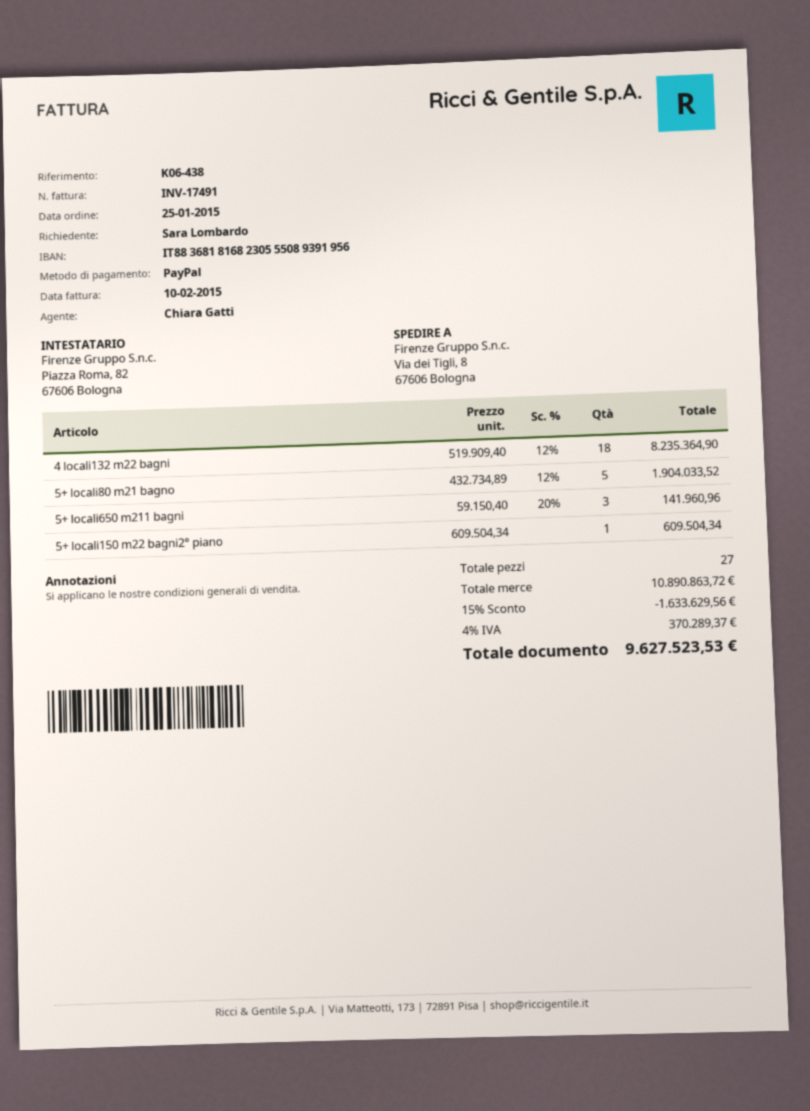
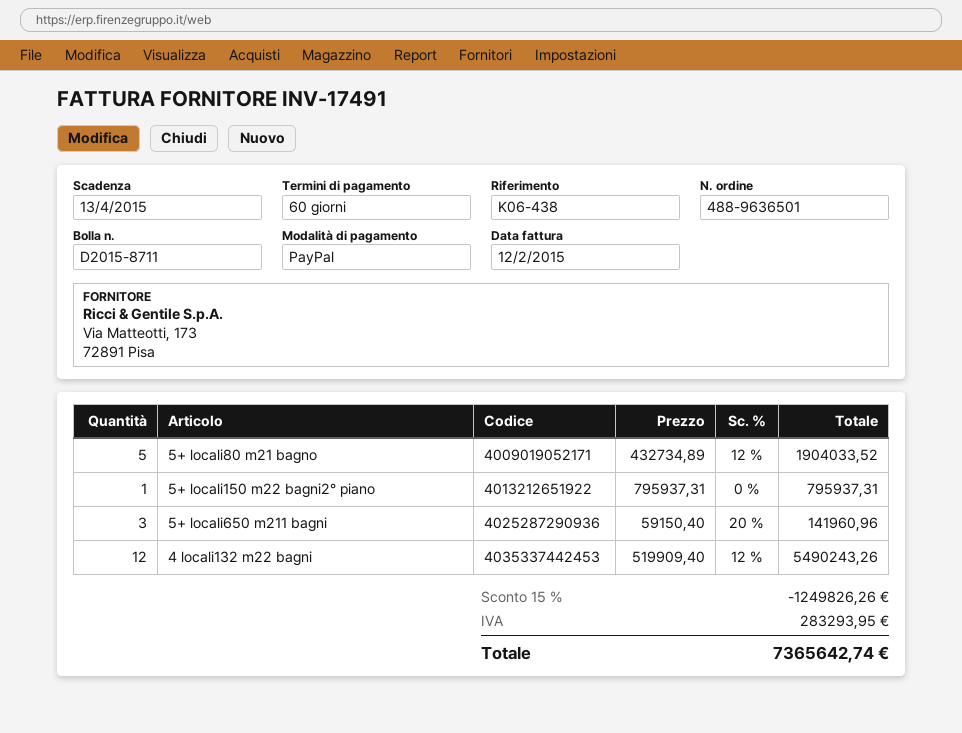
invoice date: 2015-02-10 -> 2015-02-12
4 locali132 m22 bagni: 18 x 519909.40 - 12% = 8235364.90 -> 12 x 519909.40 - 12% = 5490243.26
5+ locali150 m22 bagni2° piano: 1 x 609504.34 = 609504.34 -> 1 x 795937.31 = 795937.31
discount: 15% = 1633629.56 -> 15% = 1249826.26
tax: 370289.37 -> 283293.95
total: 9627523.53 -> 7365642.74

